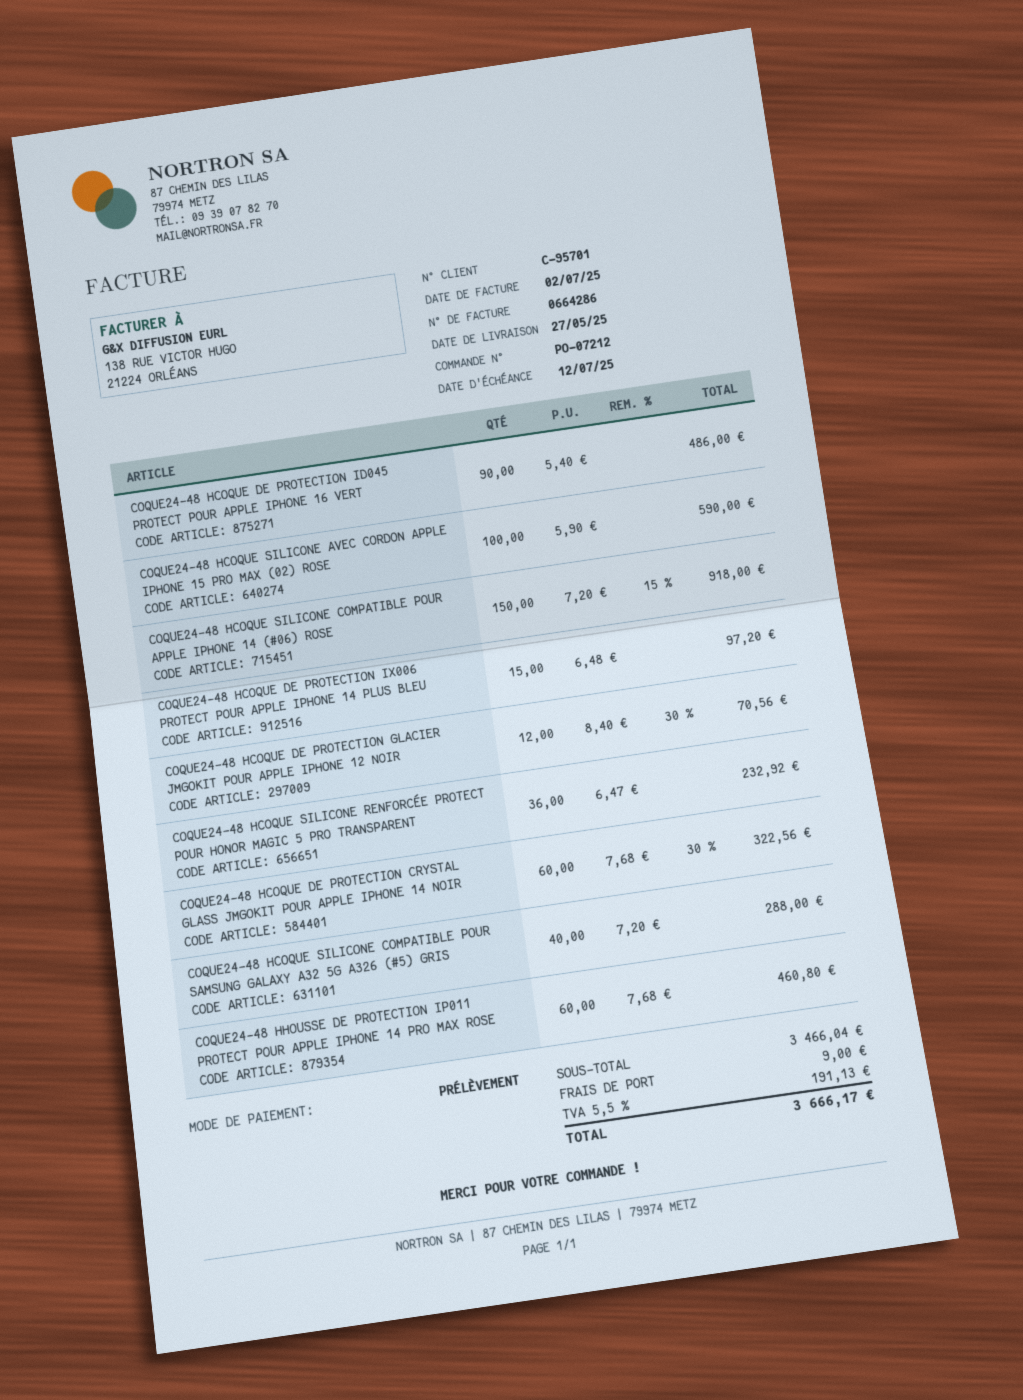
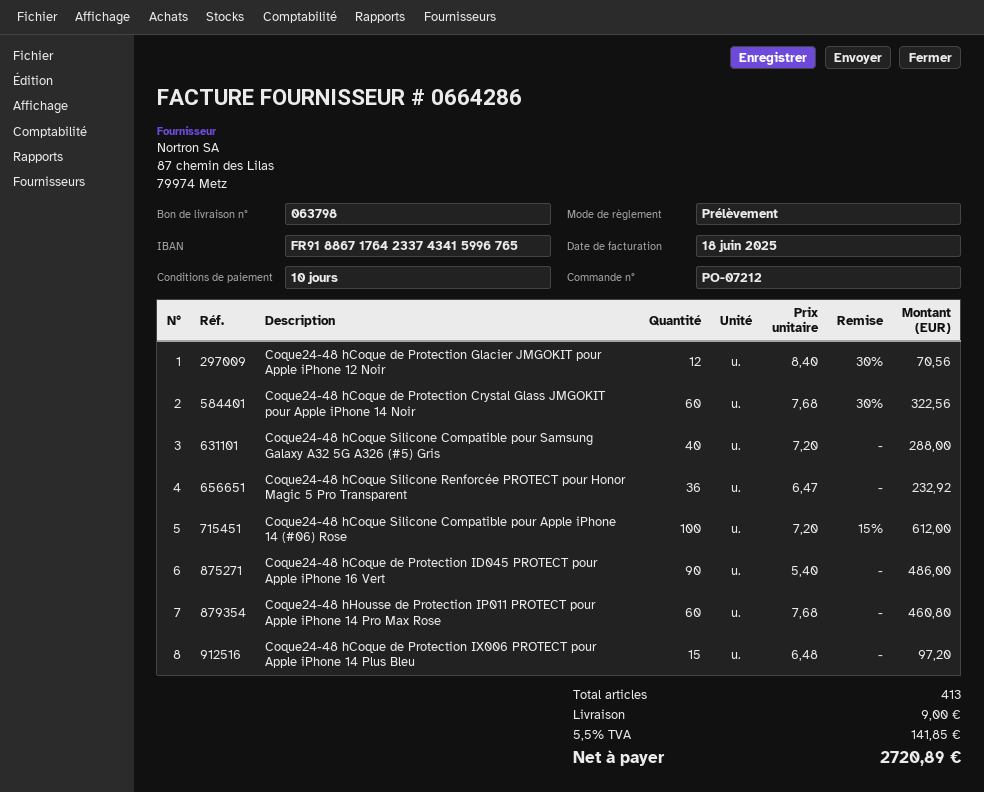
invoice date: 2025-07-02 -> 2025-06-18
COQUE24-48 HCOQUE SILICONE AVEC CORDON APPLE IPHONE 15 PRO MAX (02) ROSE: 100 x 5.90 = 590.00 -> none
COQUE24-48 HCOQUE SILICONE COMPATIBLE POUR APPLE IPHONE 14 (#06) ROSE: 150 x 7.20 - 15% = 918.00 -> 100 x 7.20 - 15% = 612.00
tax: 5.5% = 191.13 -> 5.5% = 141.85
total: 3666.17 -> 2720.89

